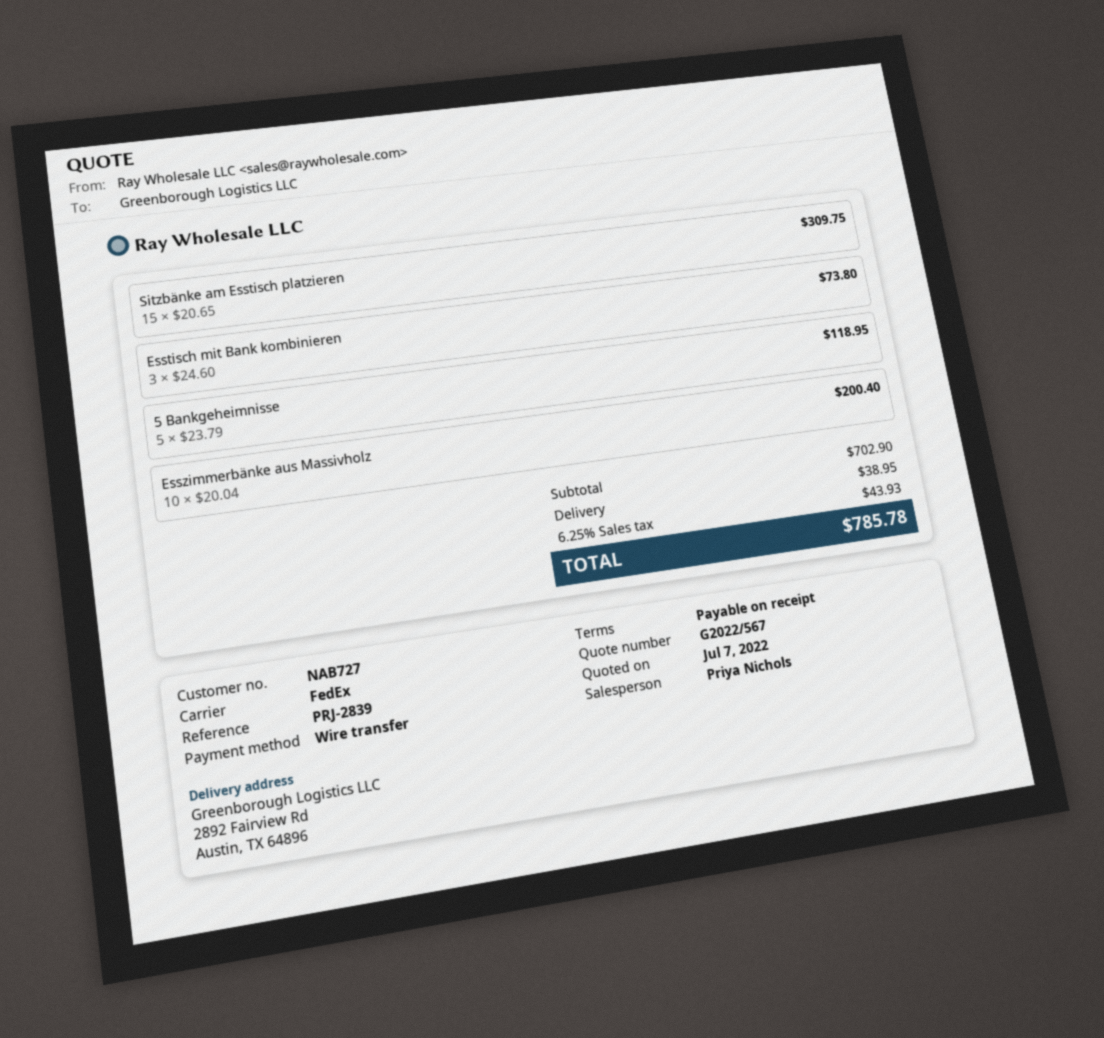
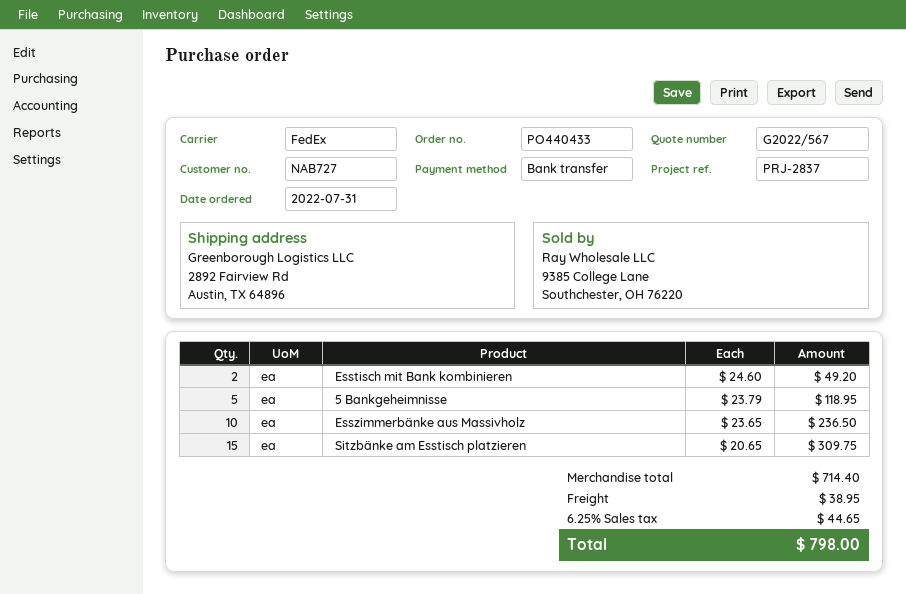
reference: PRJ-2839 -> PRJ-2837
Esstisch mit Bank kombinieren: 3 x 24.60 = 73.80 -> 2 x 24.60 = 49.20
Esszimmerbänke aus Massivholz: 10 x 20.04 = 200.40 -> 10 x 23.65 = 236.50
subtotal: 702.90 -> 714.40
tax: 6.25% = 43.93 -> 6.25% = 44.65
total: 785.78 -> 798.00

